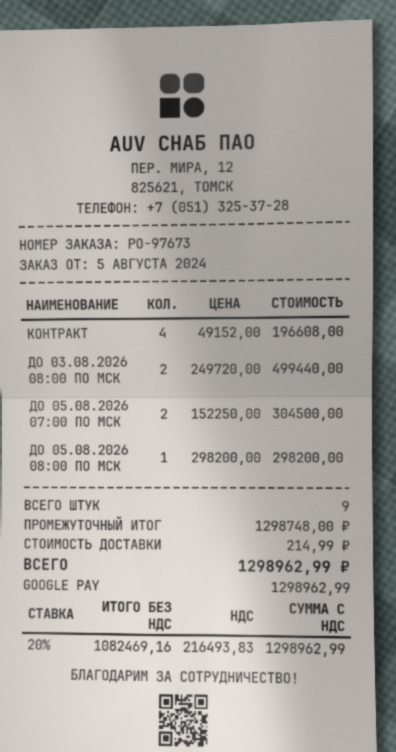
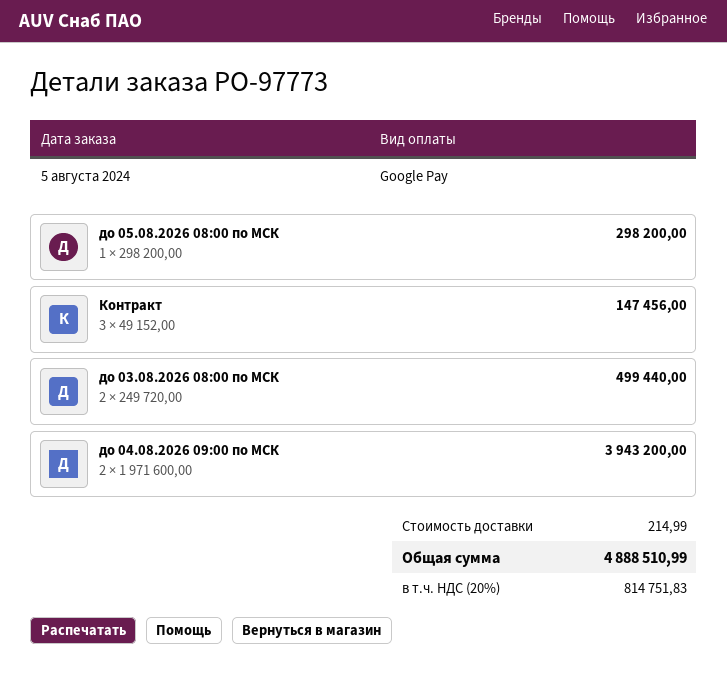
order number: PO-97673 -> PO-97773
КОНТРАКТ: 4 x 49152.00 = 196608.00 -> 3 x 49152.00 = 147456.00
ДО 05.08.2026 07:00 ПО МСК: 2 x 152250.00 = 304500.00 -> none
до 04.08.2026 09:00 по МСК: none -> 2 x 1971600.00 = 3943200.00
tax: 20% = 216493.83 -> 20% = 814751.83
total: 1298962.99 -> 4888510.99

